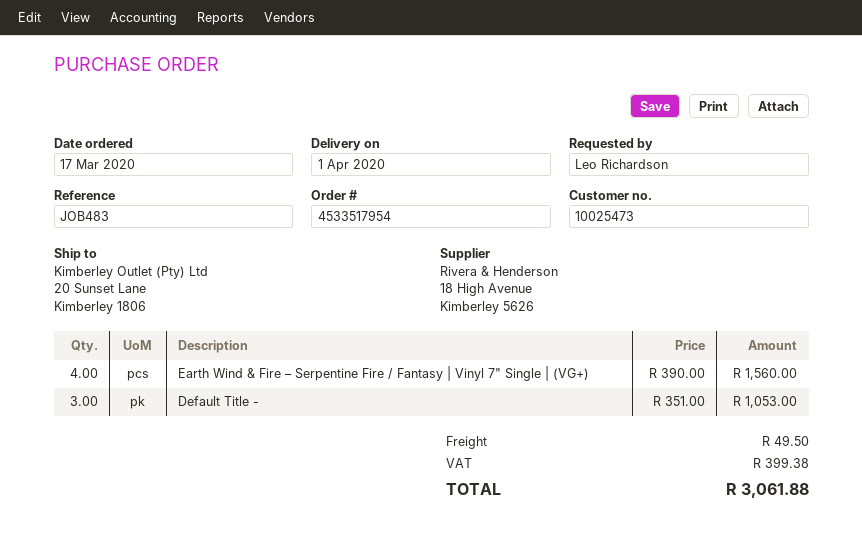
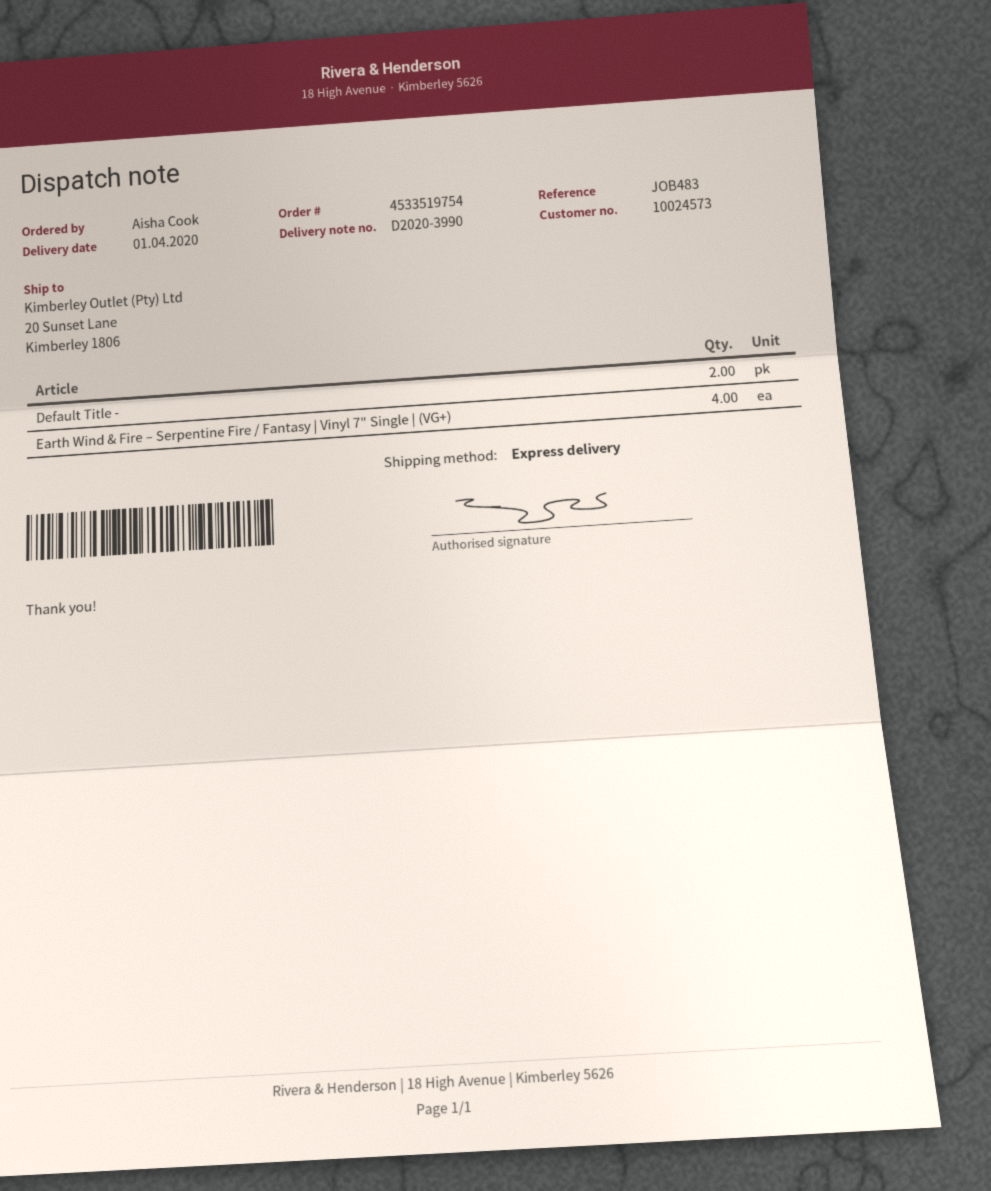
order number: 4533517954 -> 4533519754
customer number: 10025473 -> 10024573
ordered by: Leo Richardson -> Aisha Cook
Default Title -: 3 -> 2

